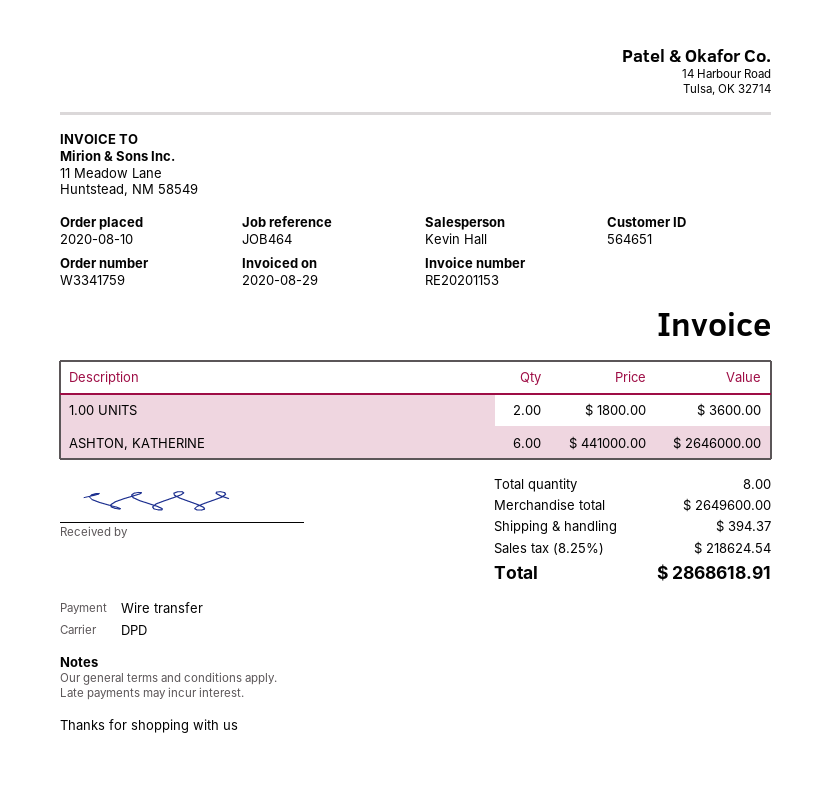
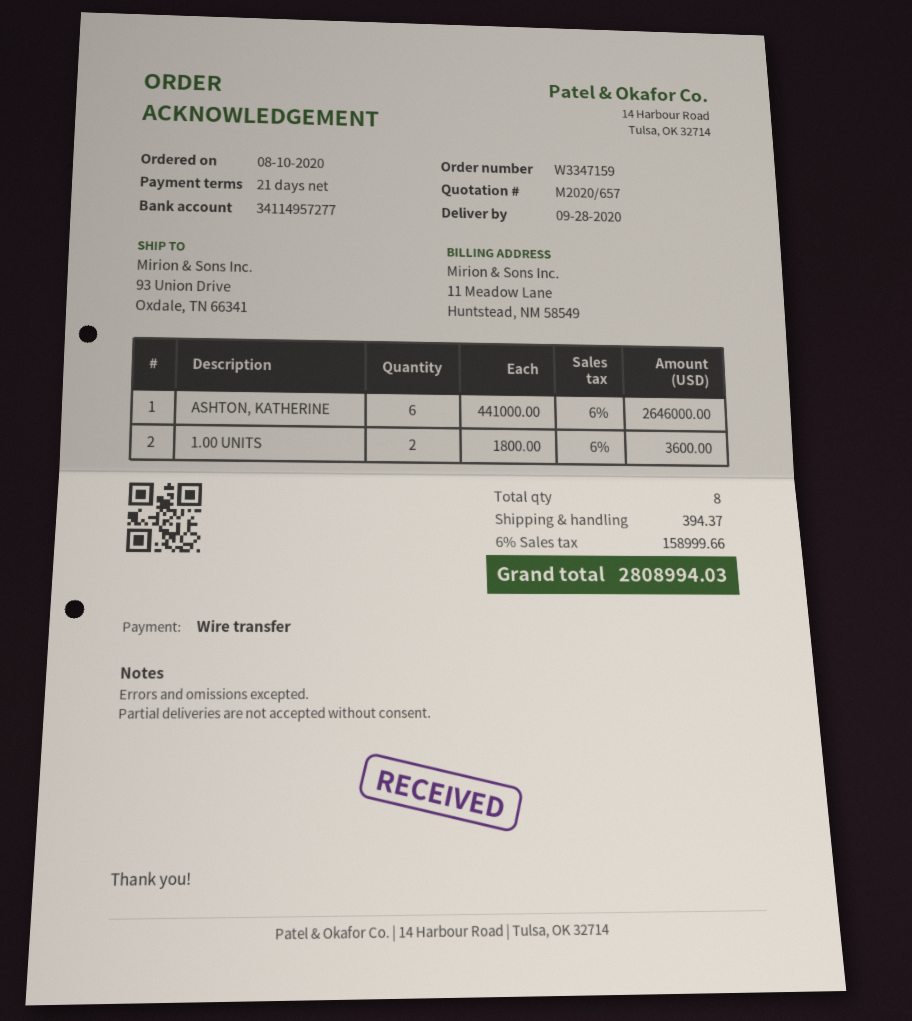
order number: W3341759 -> W3347159
tax: 8.25% = 218624.54 -> 6% = 158999.66
total: 2868618.91 -> 2808994.03

